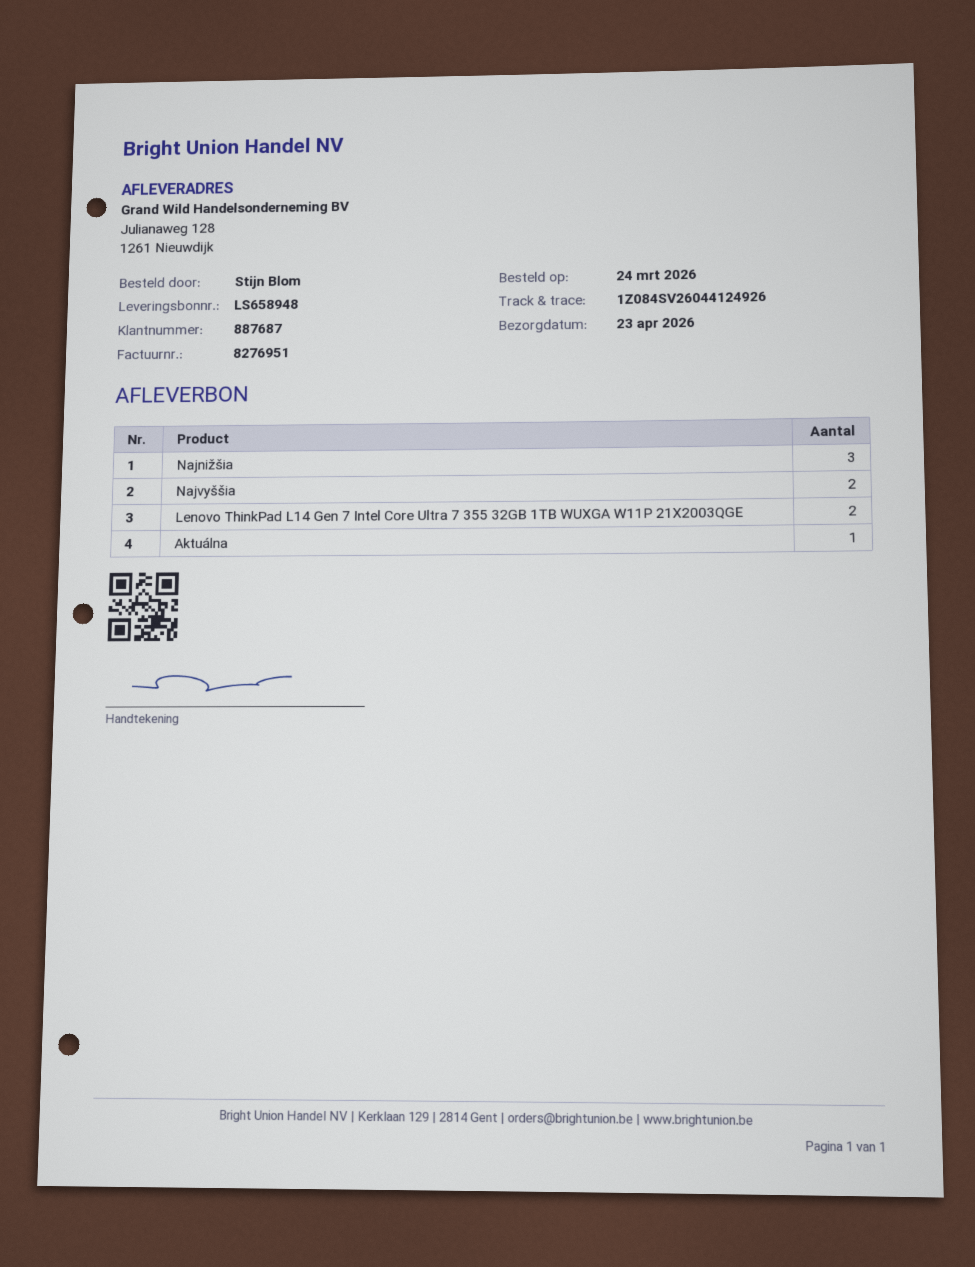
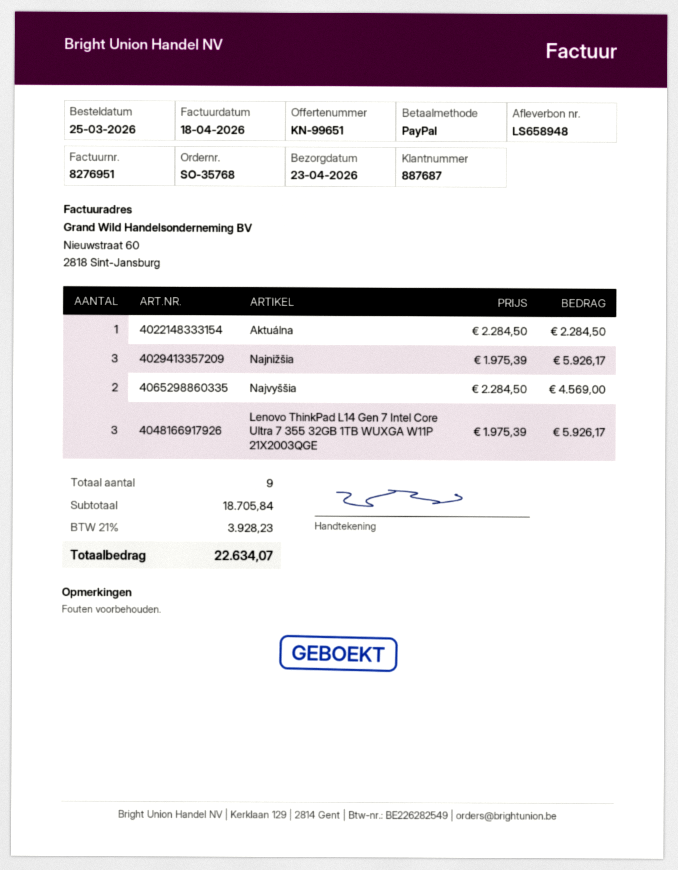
order date: 2026-03-24 -> 2026-03-25
Lenovo ThinkPad L14 Gen 7 Intel Core Ultra 7 355 32GB 1TB WUXGA W11P 21X2003QGE: 2 -> 3

